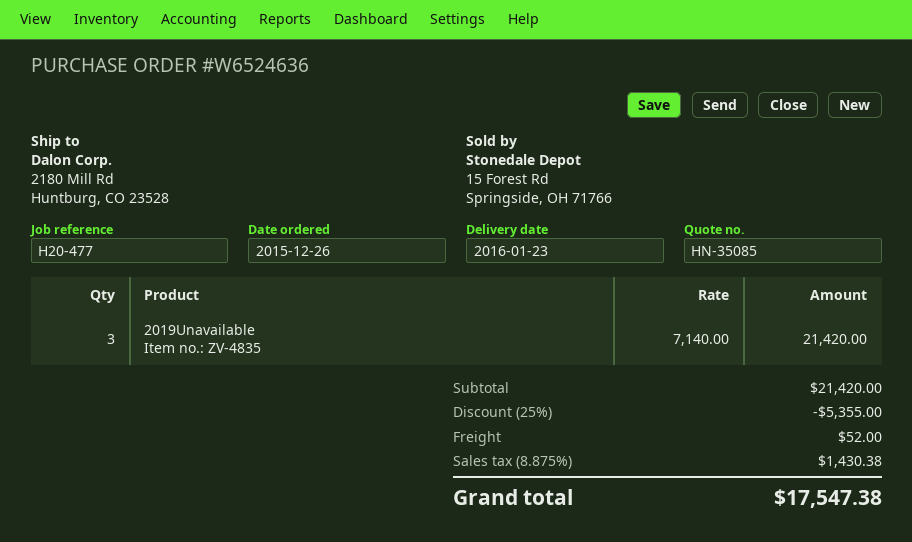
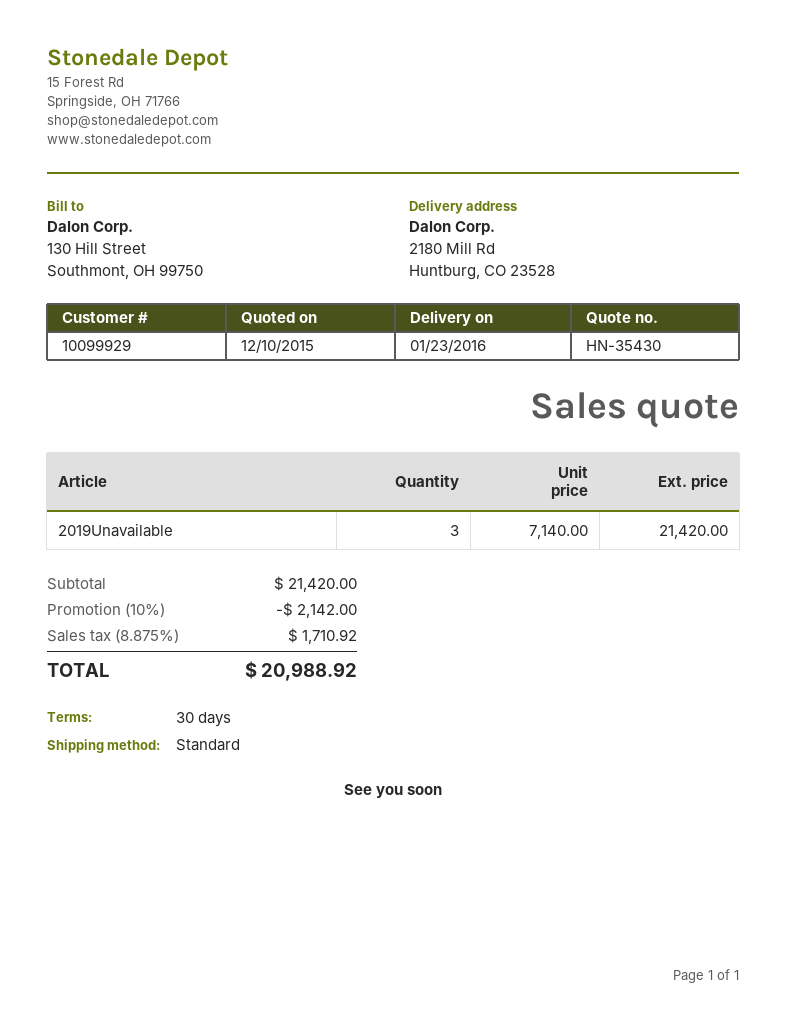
quote number: HN-35085 -> HN-35430
discount: 25% = 5355.00 -> 10% = 2142.00
shipping: 52.00 -> none
tax: 8.875% = 1430.38 -> 8.875% = 1710.92
total: 17547.38 -> 20988.92

